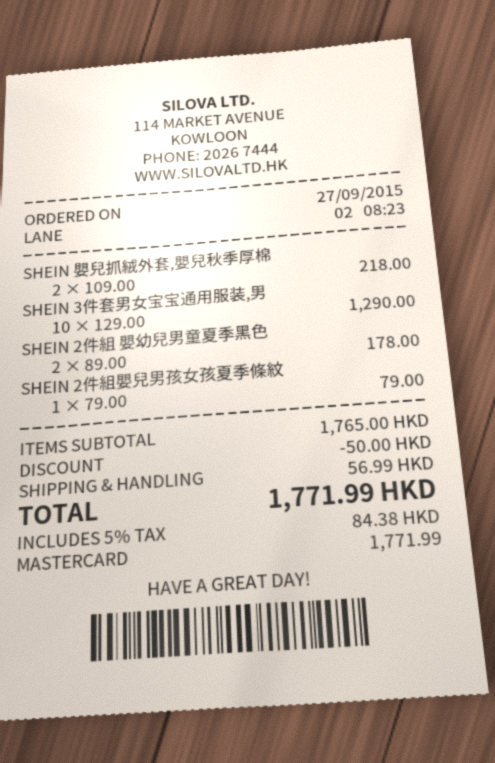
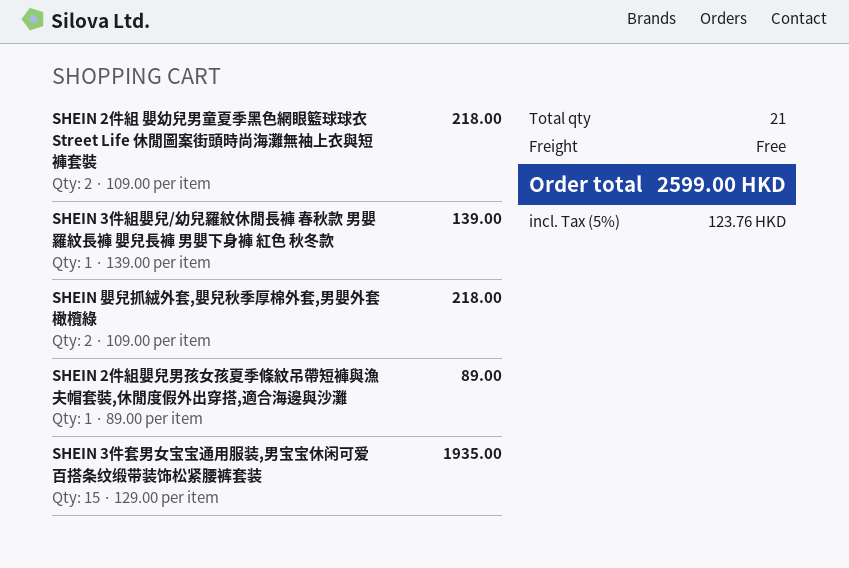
SHEIN 3件套男女宝宝通用服装,男: 10 x 129.00 = 1290.00 -> 15 x 129.00 = 1935.00
SHEIN 2件組 嬰幼兒男童夏季黑色: 2 x 89.00 = 178.00 -> 2 x 109.00 = 218.00
SHEIN 2件組嬰兒男孩女孩夏季條紋: 1 x 79.00 = 79.00 -> 1 x 89.00 = 89.00
SHEIN 3件組嬰兒/幼兒羅紋休閒長褲 春秋款 男嬰羅紋長褲 嬰兒長褲 男嬰下身褲 紅色 秋冬款: none -> 1 x 139.00 = 139.00
discount: 50.00 -> none
shipping: 56.99 -> 0.00
tax: 5% = 84.38 -> 5% = 123.76
total: 1771.99 -> 2599.00

